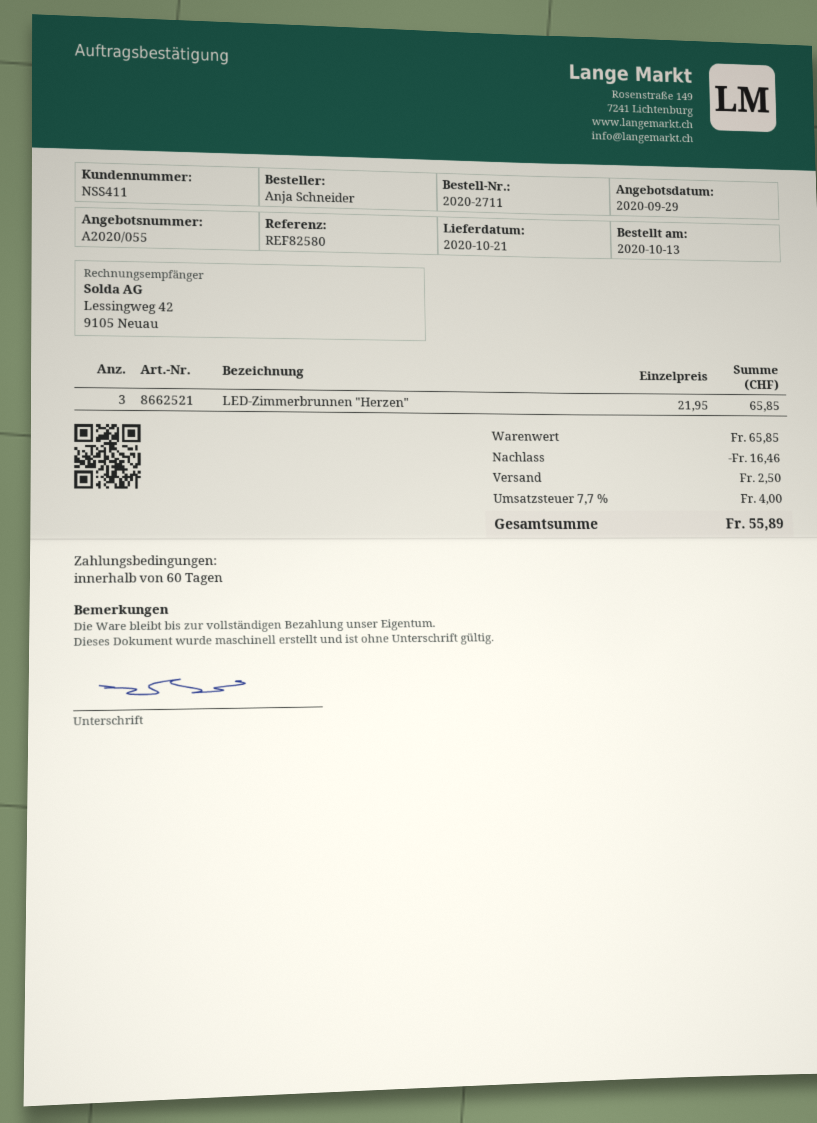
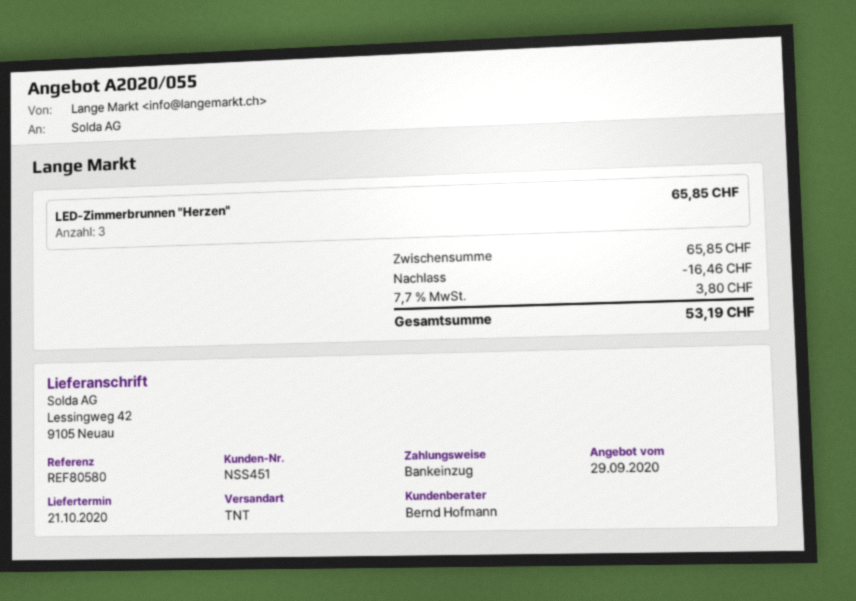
customer number: NSS411 -> NSS451
reference: REF82580 -> REF80580
shipping: 2.50 -> none
tax: 7.7% = 4.00 -> 7.7% = 3.80
total: 55.89 -> 53.19

